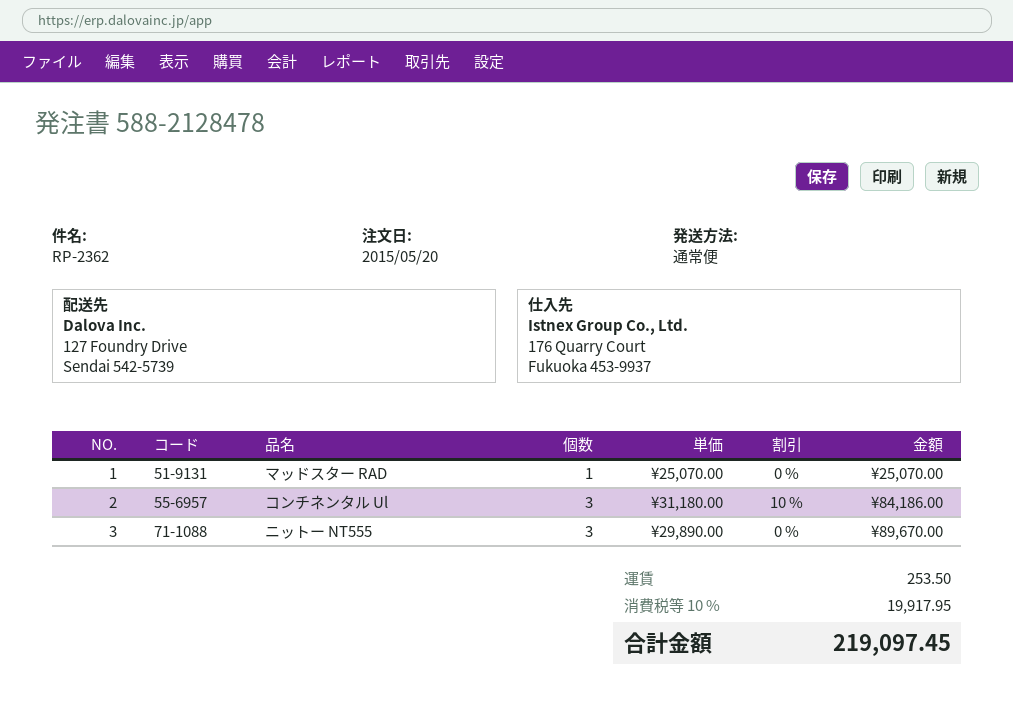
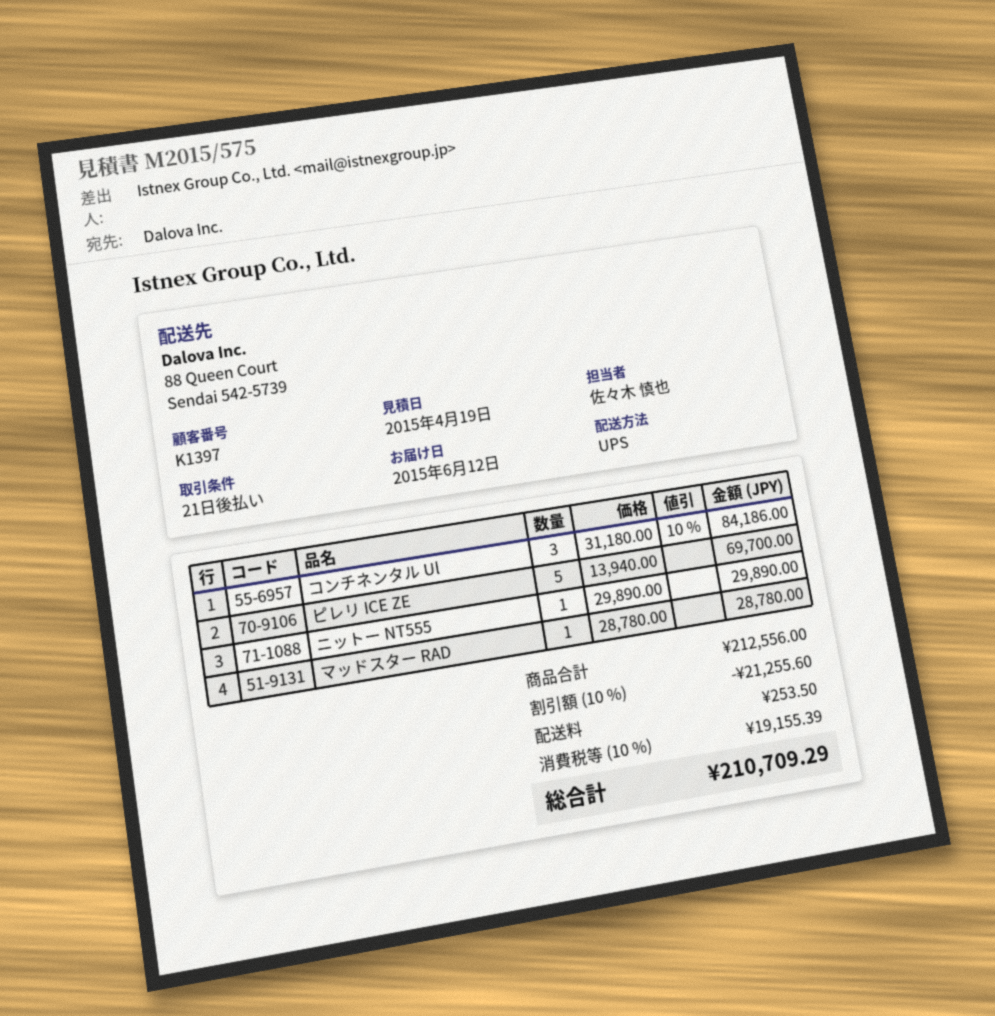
shipping method: standard -> UPS
ship to: 127 Foundry Drive, Sendai 542-5739 -> 88 Queen Court, Sendai 542-5739
マッドスター RAD: 1 x 25070.00 = 25070.00 -> 1 x 28780.00 = 28780.00
ニットー NT555: 3 x 29890.00 = 89670.00 -> 1 x 29890.00 = 29890.00
ピレリ ICE ZE: none -> 5 x 13940.00 = 69700.00
discount: none -> 10% = 21255.60
tax: 10% = 19917.95 -> 10% = 19155.39
total: 219097.45 -> 210709.29

